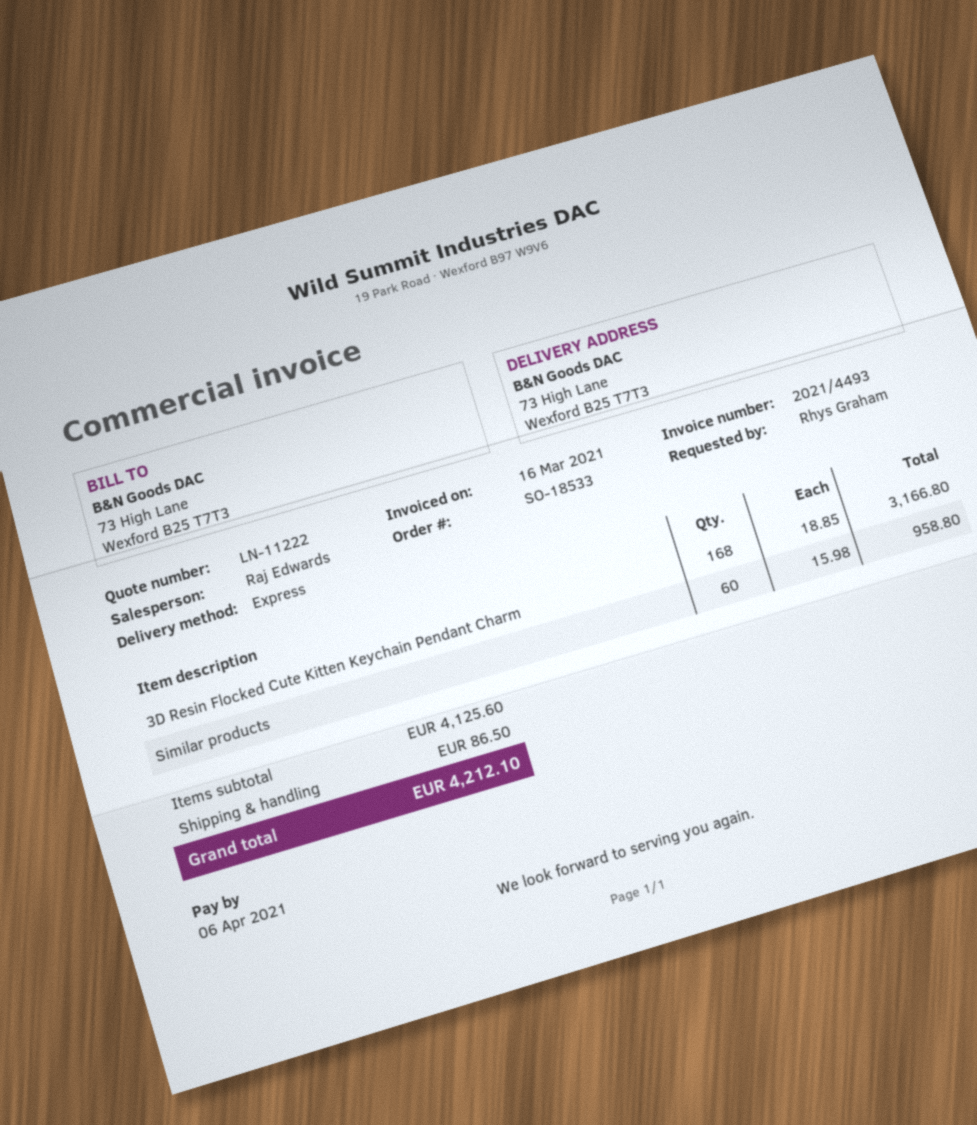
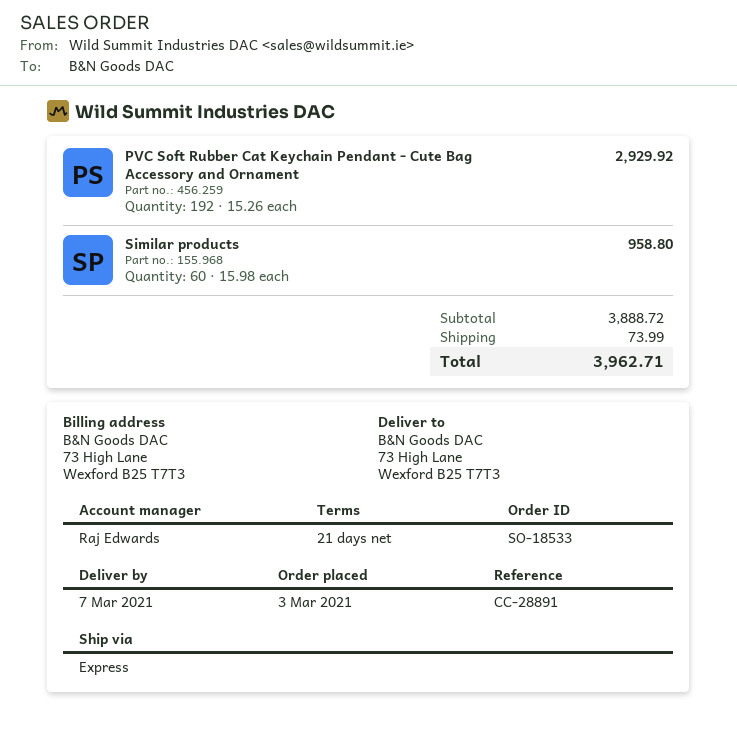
3D Resin Flocked Cute Kitten Keychain Pendant Charm: 168 x 18.85 = 3166.80 -> none
PVC Soft Rubber Cat Keychain Pendant - Cute Bag Accessory and Ornament: none -> 192 x 15.26 = 2929.92
subtotal: 4125.60 -> 3888.72
shipping: 86.50 -> 73.99
total: 4212.10 -> 3962.71

